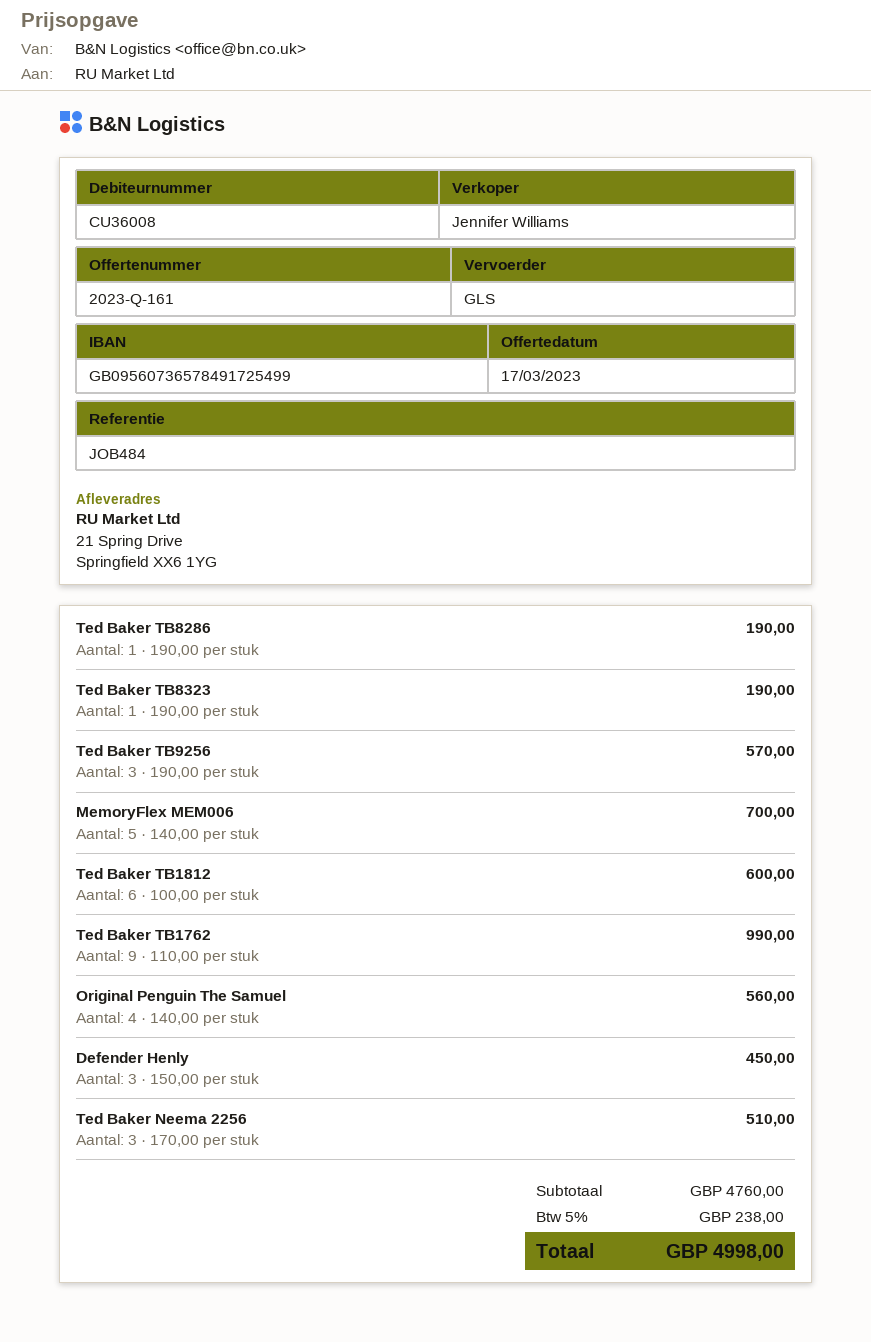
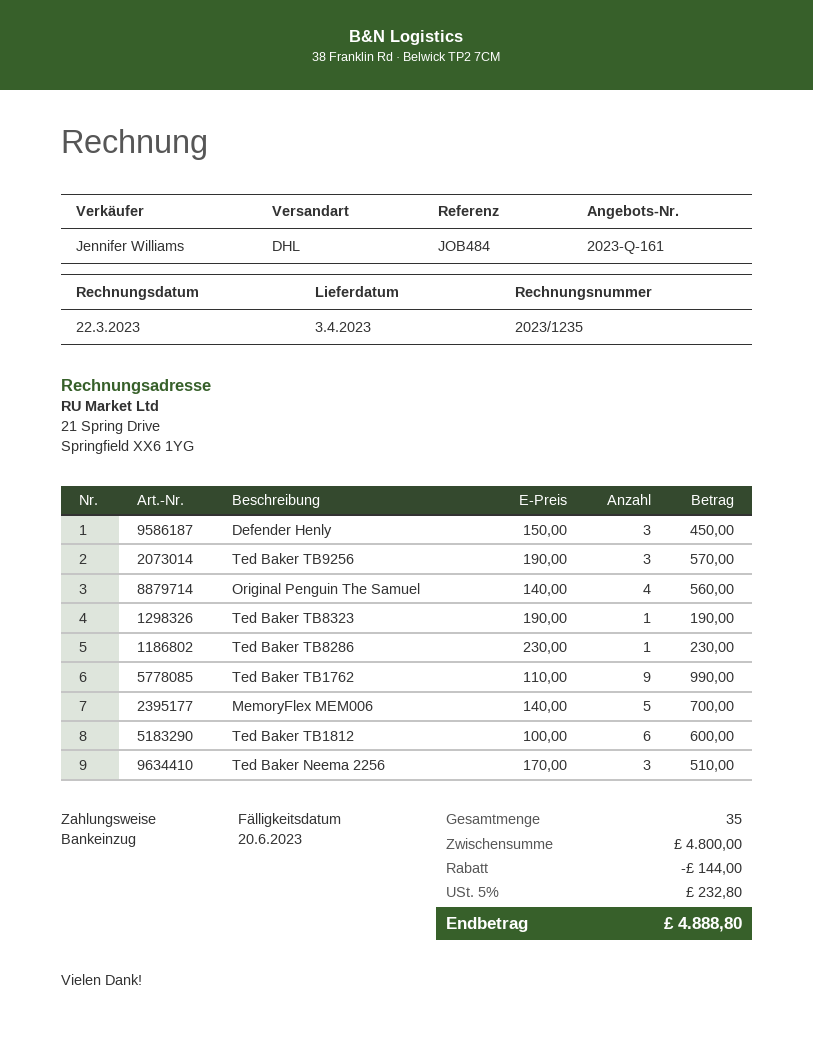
shipping method: GLS -> DHL
Ted Baker TB8286: 1 x 190.00 = 190.00 -> 1 x 230.00 = 230.00
subtotal: 4760.00 -> 4800.00
discount: none -> 144.00
tax: 5% = 238.00 -> 5% = 232.80
total: 4998.00 -> 4888.80

